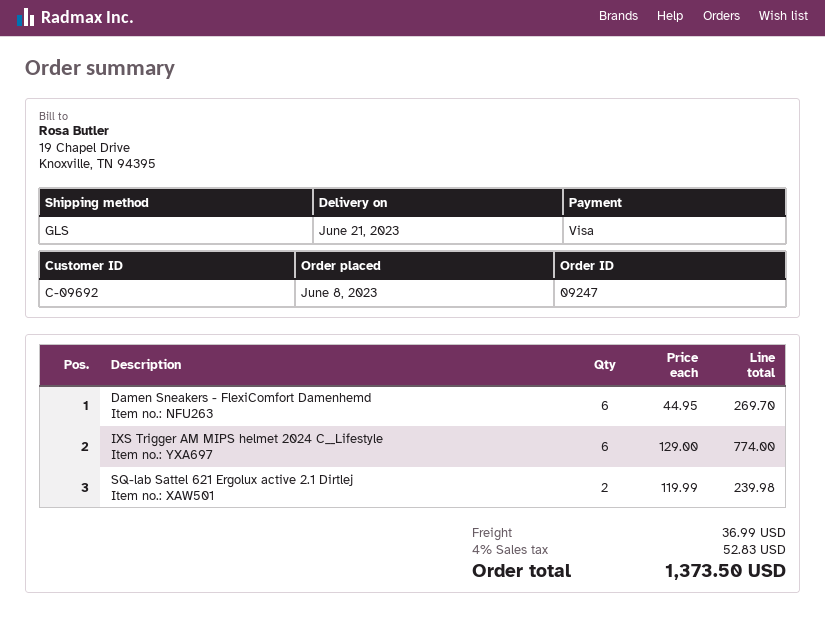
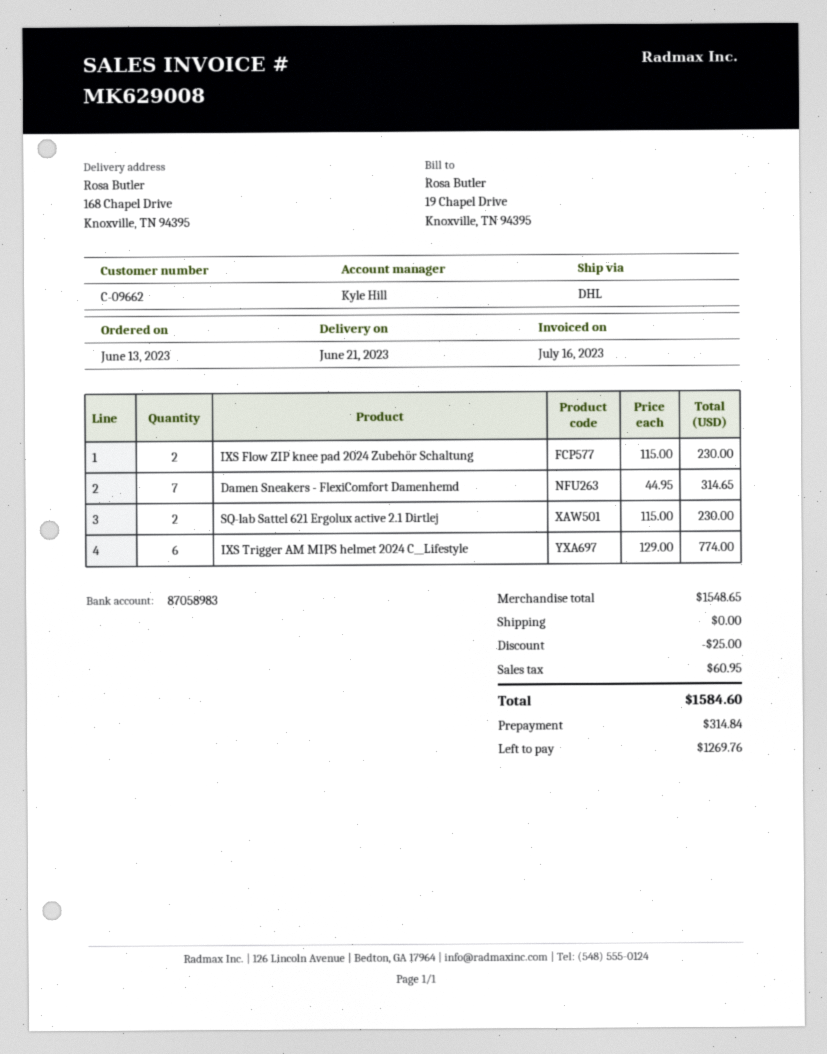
order date: 2023-06-08 -> 2023-06-13
customer number: C-09692 -> C-09662
shipping method: GLS -> DHL
Damen Sneakers - FlexiComfort Damenhemd: 6 x 44.95 = 269.70 -> 7 x 44.95 = 314.65
SQ-lab Sattel 621 Ergolux active 2.1 Dirtlej: 2 x 119.99 = 239.98 -> 2 x 115.00 = 230.00
IXS Flow ZIP knee pad 2024 Zubehör Schaltung: none -> 2 x 115.00 = 230.00
discount: none -> 25.00
shipping: 36.99 -> 0.00
tax: 52.83 -> 60.95
total: 1373.50 -> 1584.60

